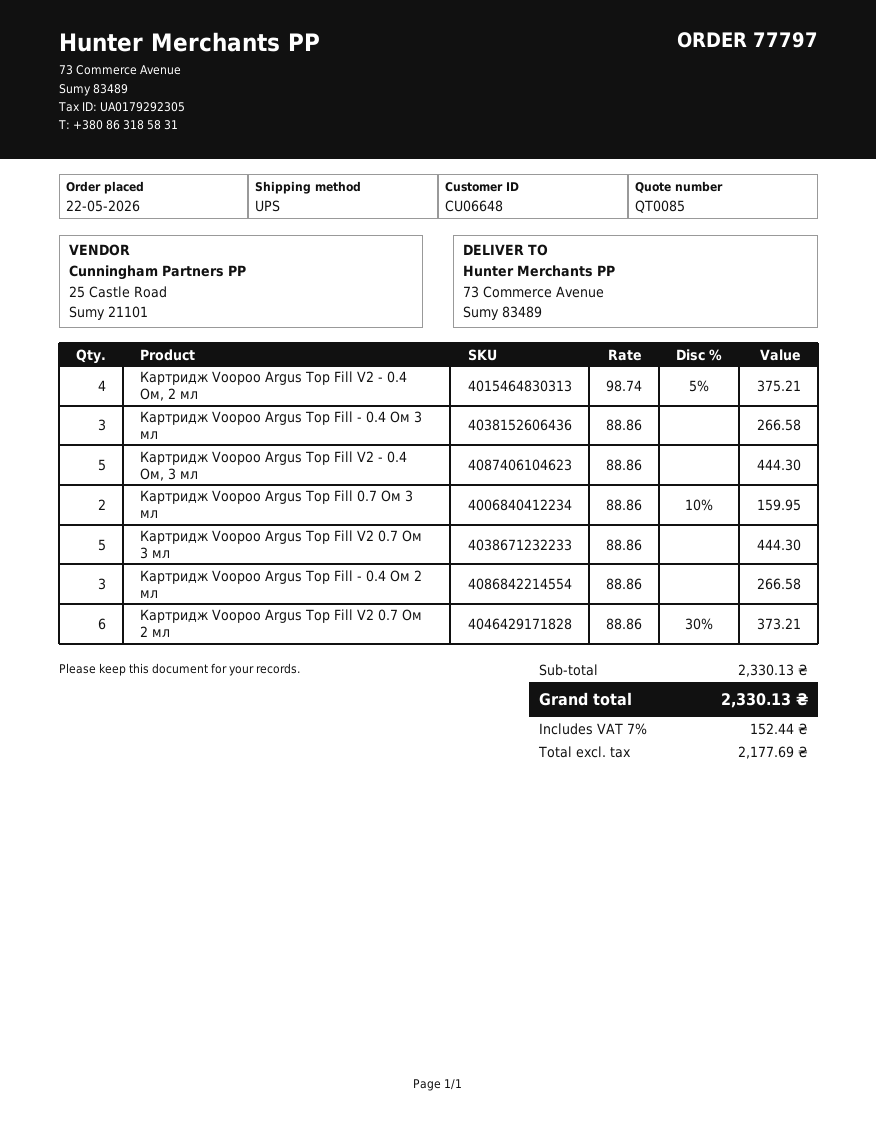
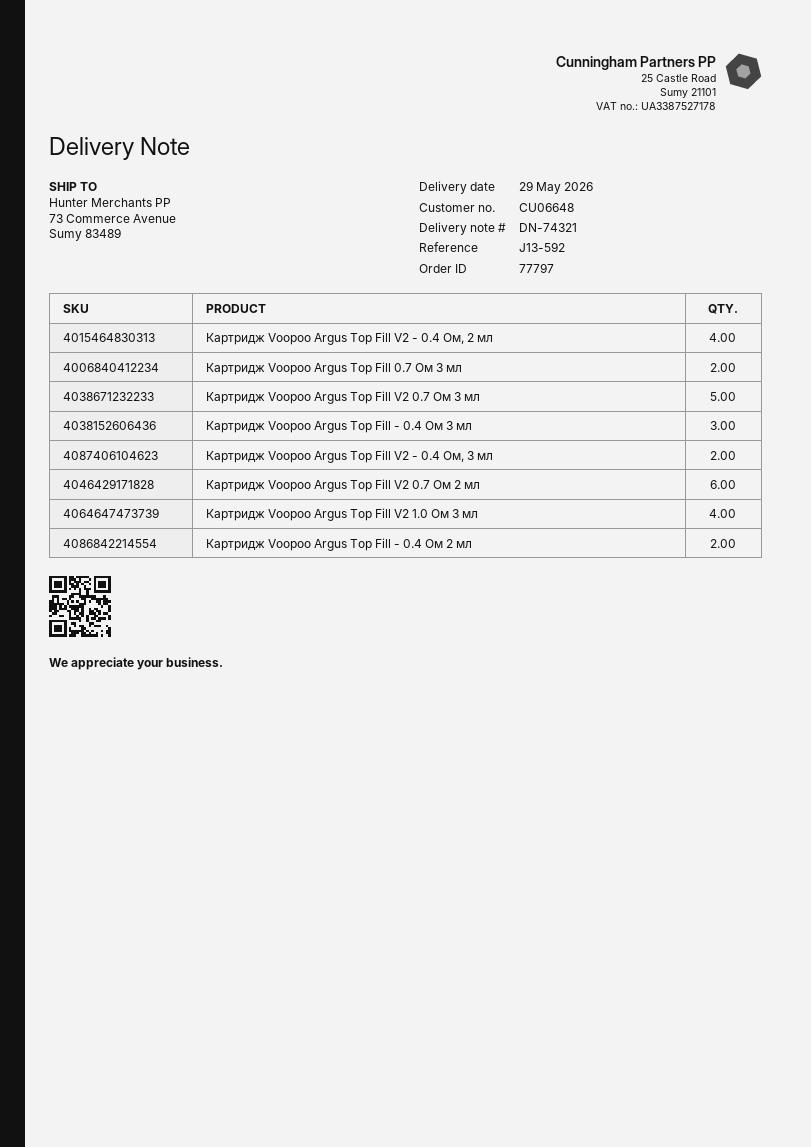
Картридж Voopoo Argus Top Fill V2 - 0.4 Ом, 3 мл: 5 -> 2
Картридж Voopoo Argus Top Fill - 0.4 Ом 2 мл: 3 -> 2
Картридж Voopoo Argus Top Fill V2 1.0 Ом 3 мл: none -> 4

